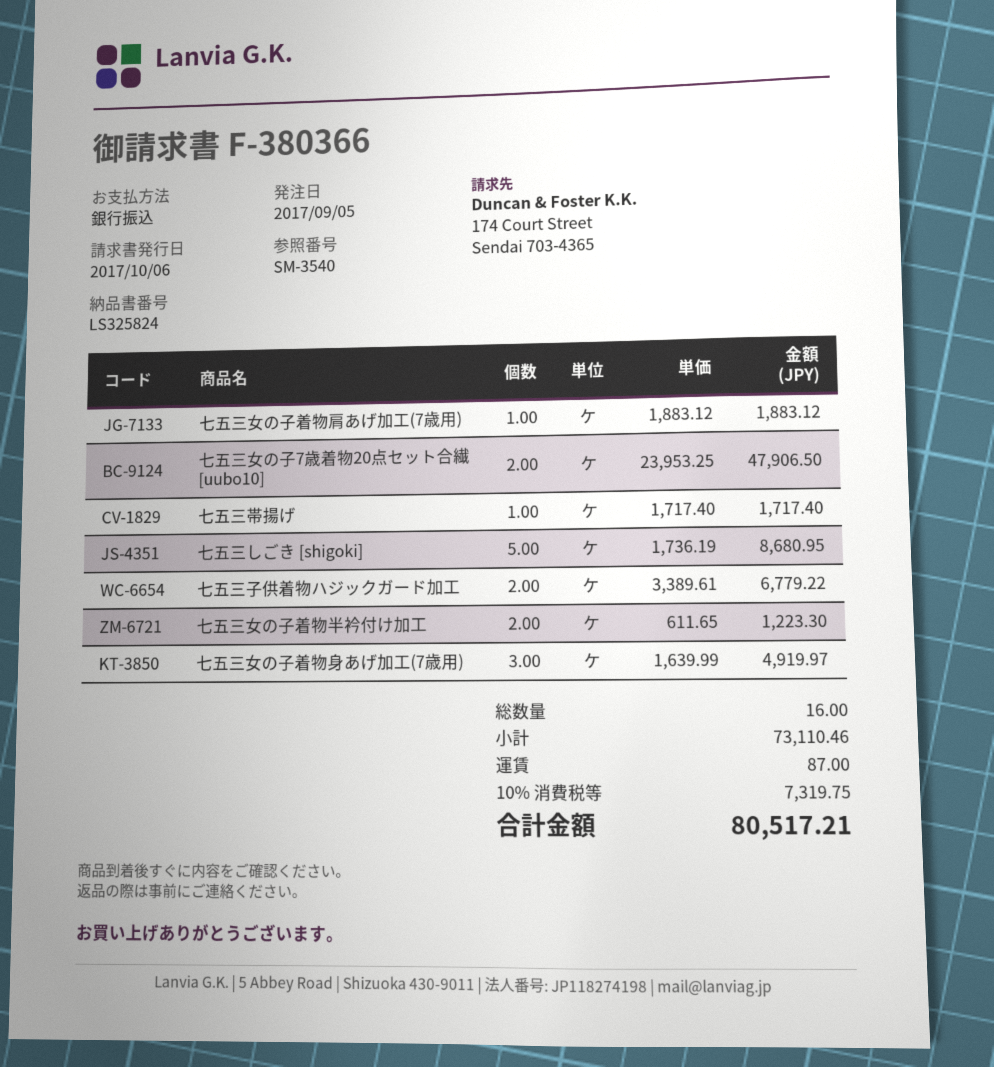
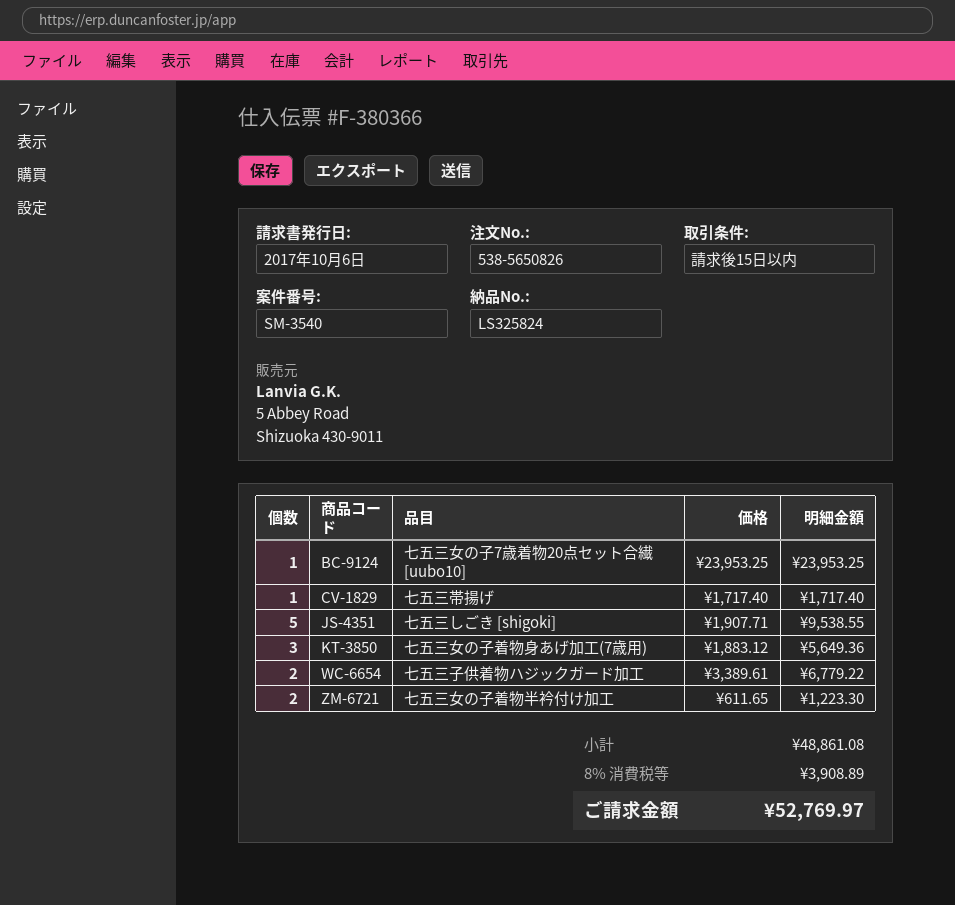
七五三女の子着物肩あげ加工(7歳用): 1 x 1883.12 = 1883.12 -> none
七五三女の子7歳着物20点セット合繊 [uubo10]: 2 x 23953.25 = 47906.50 -> 1 x 23953.25 = 23953.25
七五三しごき [shigoki]: 5 x 1736.19 = 8680.95 -> 5 x 1907.71 = 9538.55
七五三女の子着物身あげ加工(7歳用): 3 x 1639.99 = 4919.97 -> 3 x 1883.12 = 5649.36
subtotal: 73110.46 -> 48861.08
shipping: 87.00 -> none
tax: 10% = 7319.75 -> 8% = 3908.89
total: 80517.21 -> 52769.97

